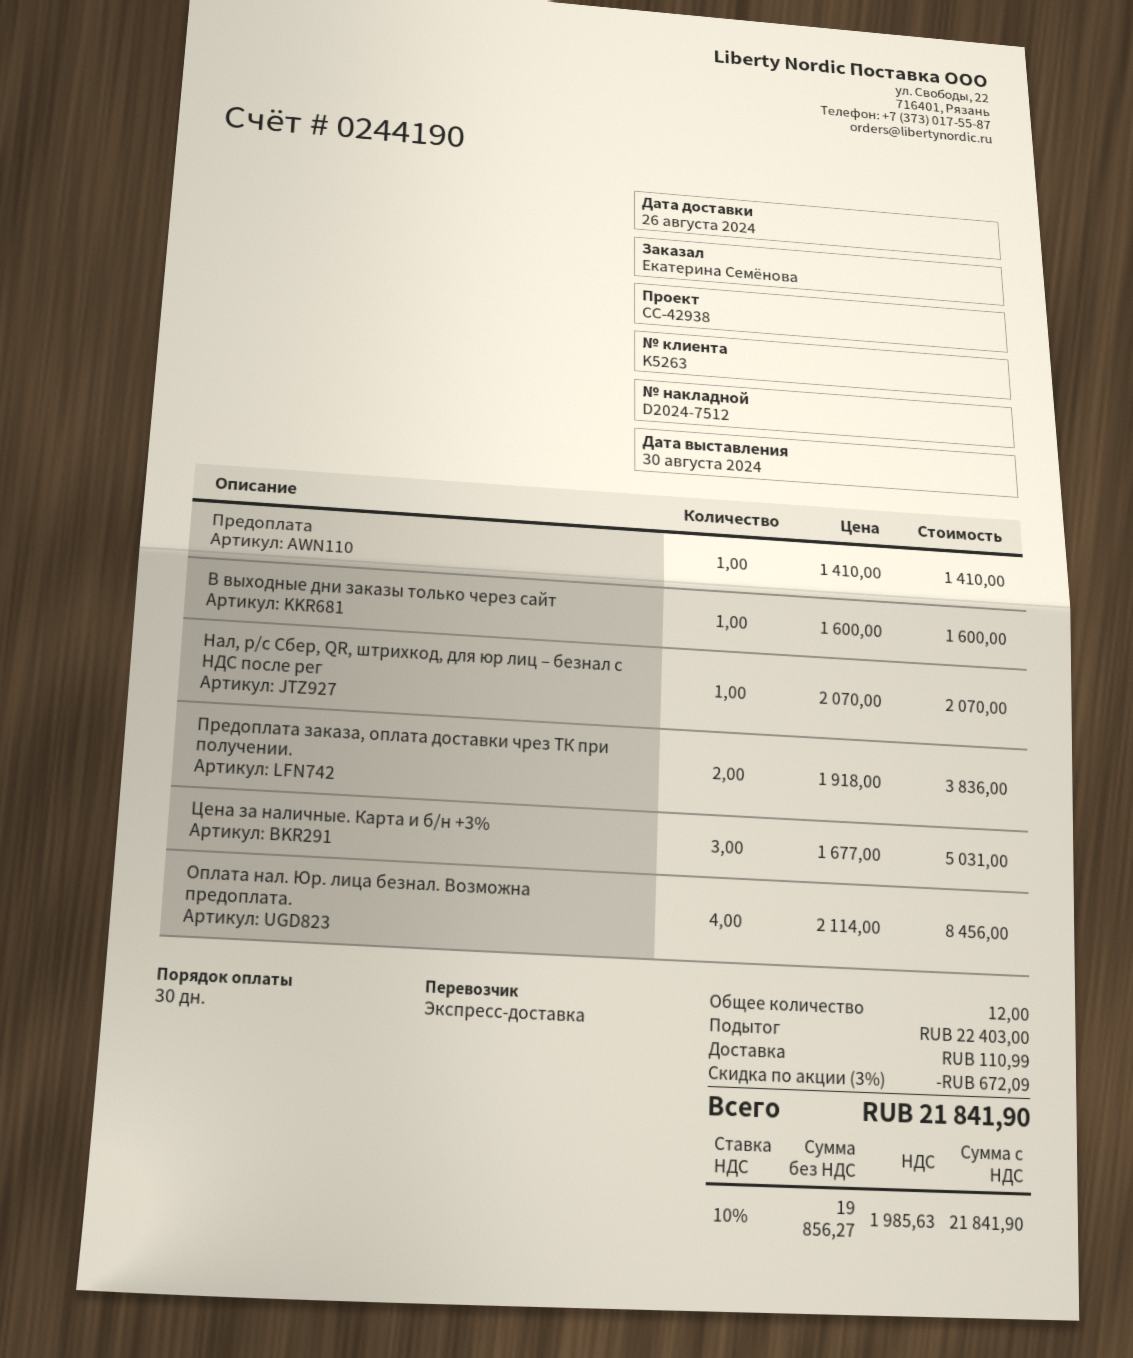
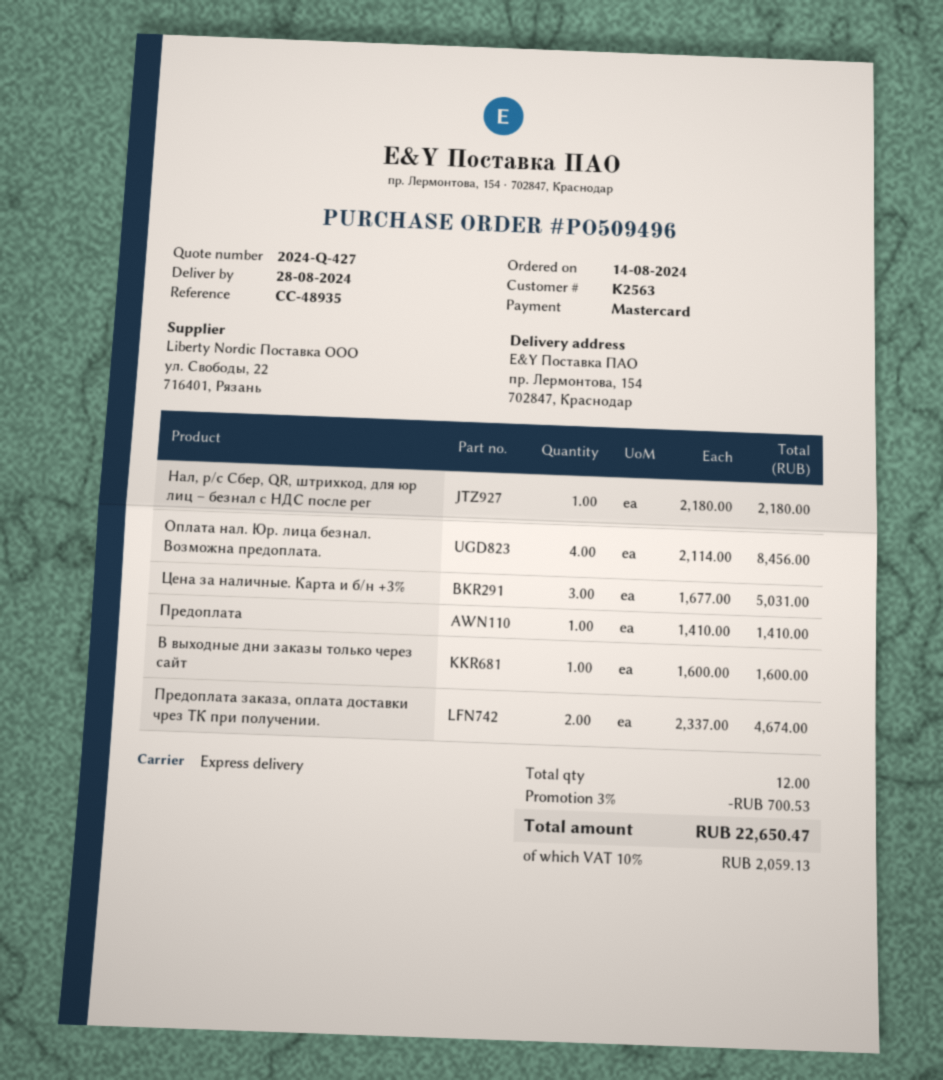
delivery date: 2024-08-26 -> 2024-08-28
customer number: K5263 -> K2563
reference: CC-42938 -> CC-48935
Нал, р/с Сбер, QR, штрихкод, для юр лиц – безнал с НДС после рег: 1 x 2070.00 = 2070.00 -> 1 x 2180.00 = 2180.00
Предоплата заказа, оплата доставки чрез ТК при получении.: 2 x 1918.00 = 3836.00 -> 2 x 2337.00 = 4674.00
discount: 3% = 672.09 -> 3% = 700.53
shipping: 110.99 -> none
tax: 10% = 1985.63 -> 10% = 2059.13
total: 21841.90 -> 22650.47

